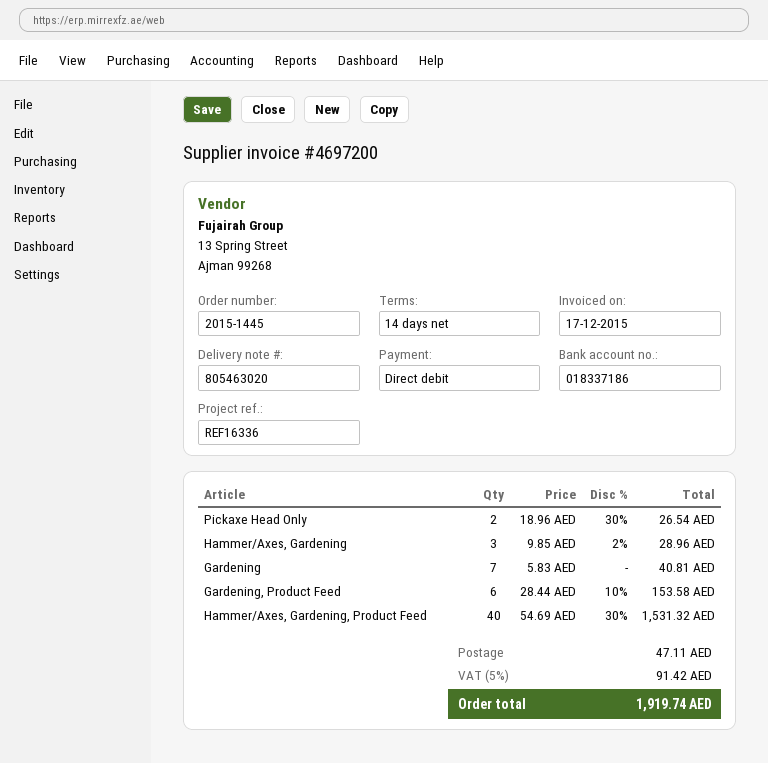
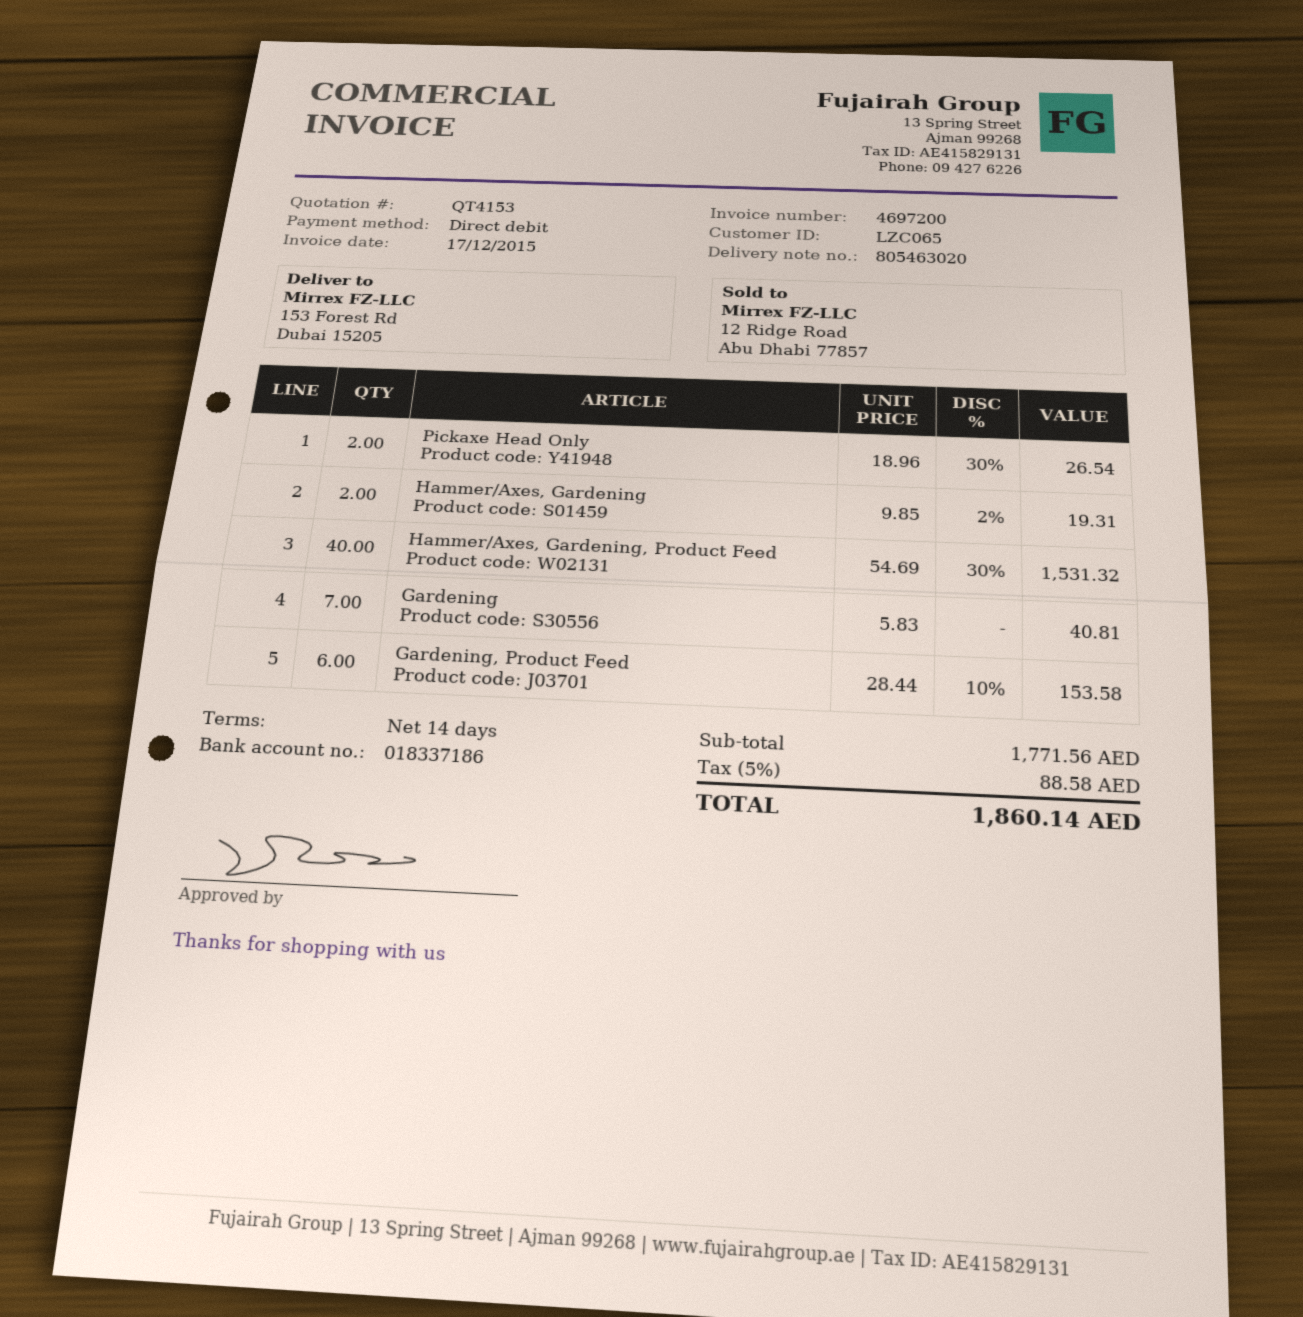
Hammer/Axes, Gardening: 3 x 9.85 - 2% = 28.96 -> 2 x 9.85 - 2% = 19.31
shipping: 47.11 -> none
tax: 5% = 91.42 -> 5% = 88.58
total: 1919.74 -> 1860.14

